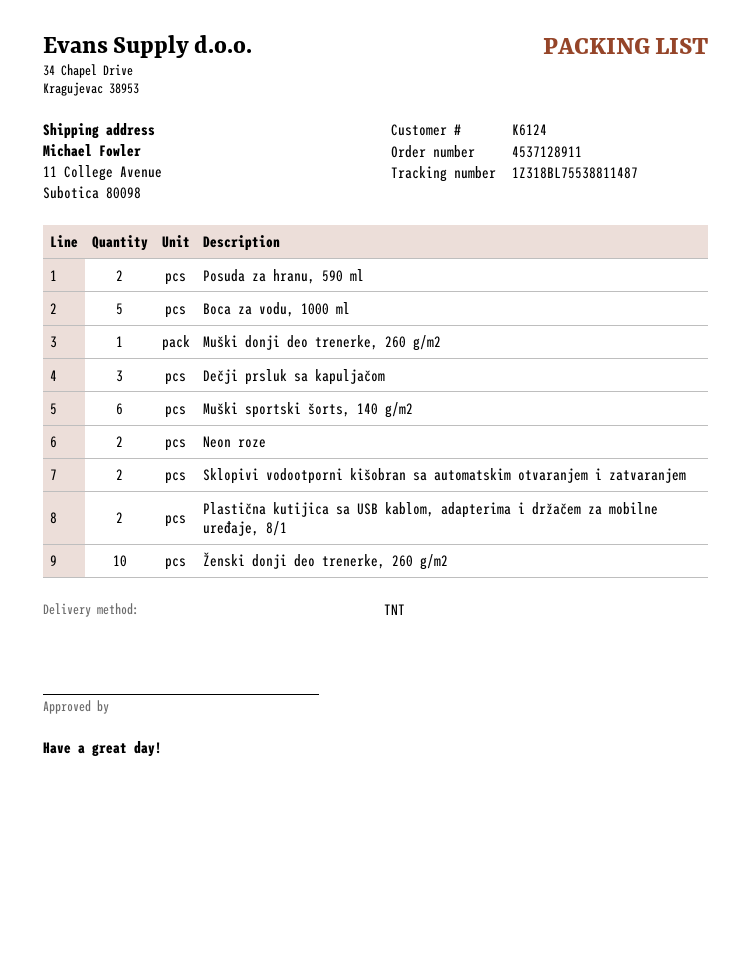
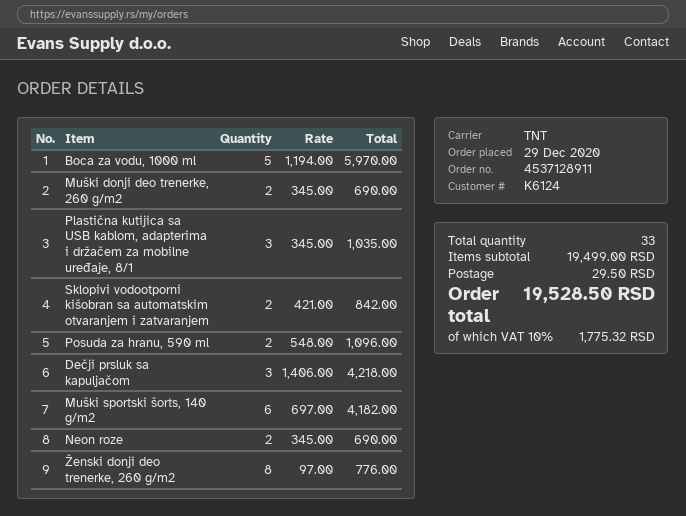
Muški donji deo trenerke, 260 g/m2: 1 -> 2
Plastična kutijica sa USB kablom, adapterima i držačem za mobilne uređaje, 8/1: 2 -> 3
Ženski donji deo trenerke, 260 g/m2: 10 -> 8

